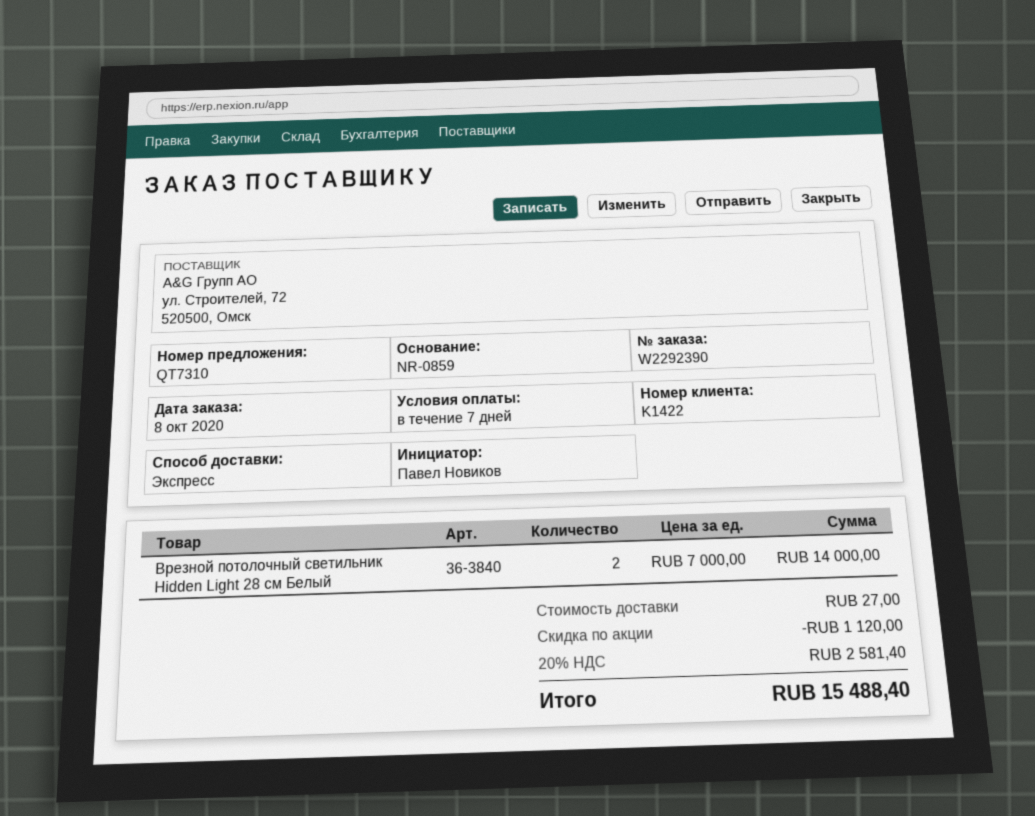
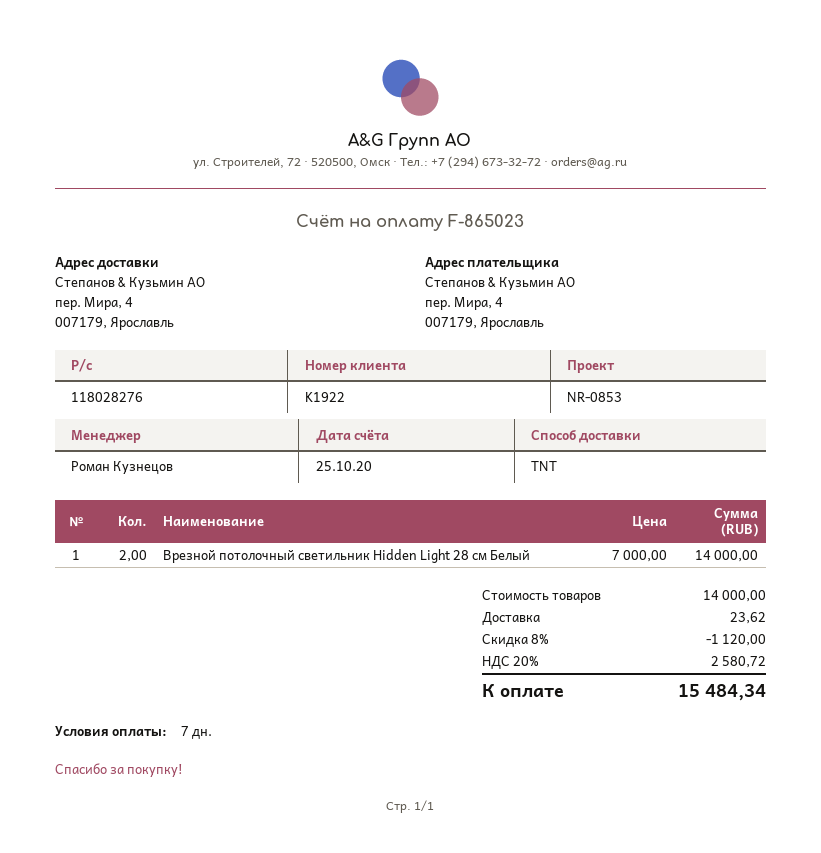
customer number: K1422 -> K1922
reference: NR-0859 -> NR-0853
shipping method: express -> TNT
shipping: 27.00 -> 23.62
tax: 20% = 2581.40 -> 20% = 2580.72
total: 15488.40 -> 15484.34

